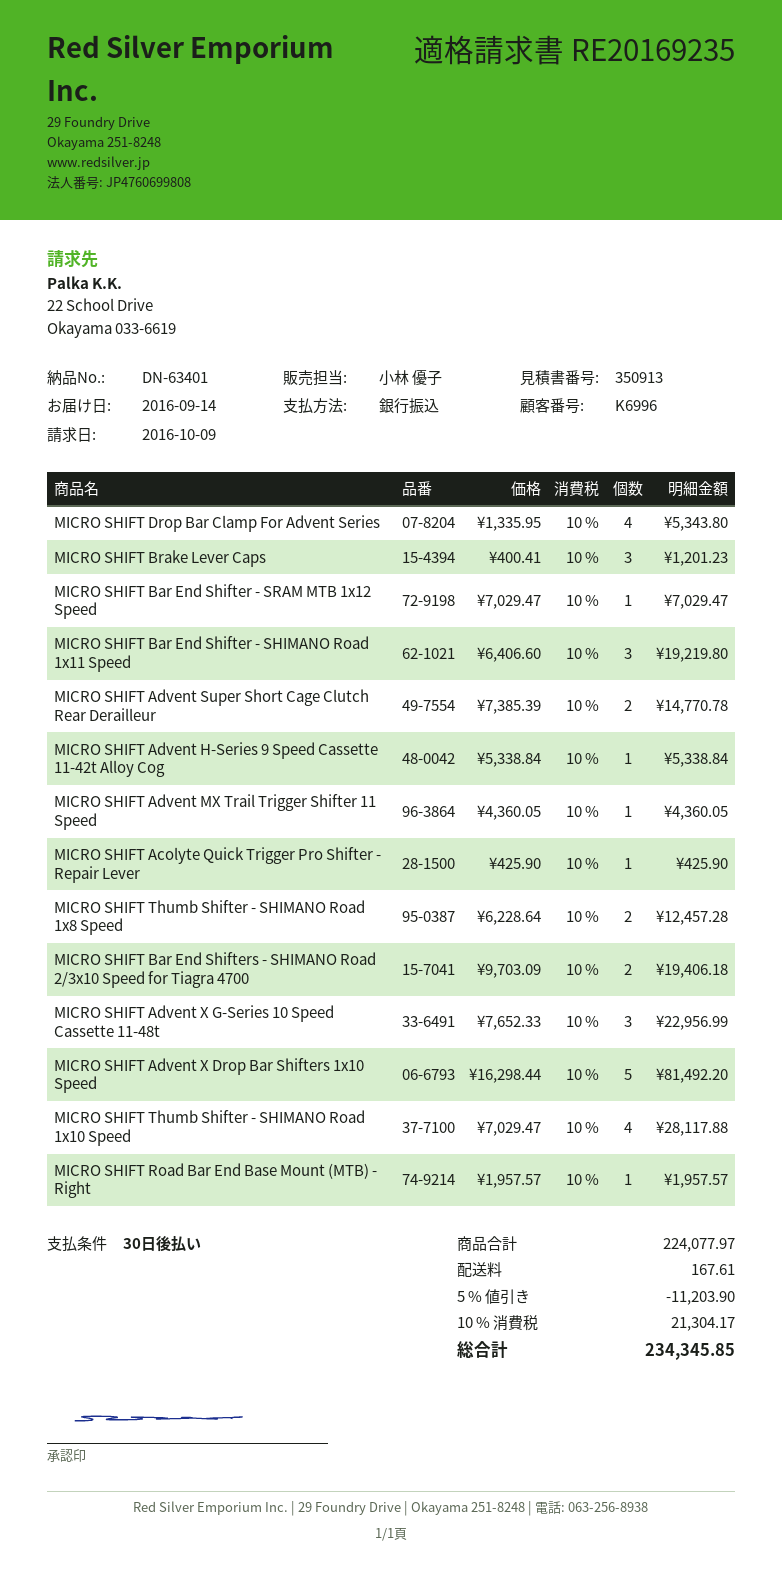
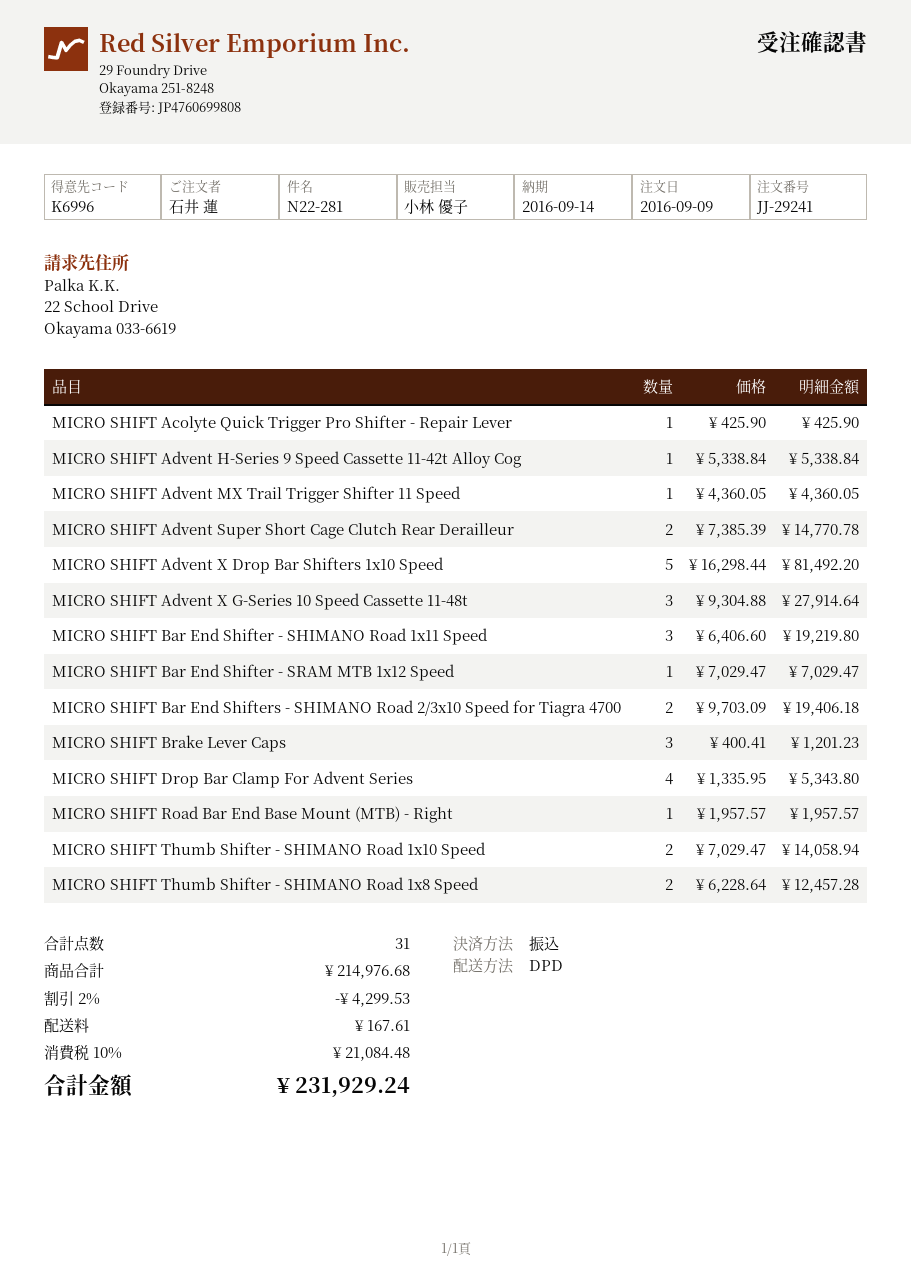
MICRO SHIFT Advent X G-Series 10 Speed Cassette 11-48t: 3 x 7652.33 = 22956.99 -> 3 x 9304.88 = 27914.64
MICRO SHIFT Thumb Shifter - SHIMANO Road 1x10 Speed: 4 x 7029.47 = 28117.88 -> 2 x 7029.47 = 14058.94
subtotal: 224077.97 -> 214976.68
discount: 5% = 11203.90 -> 2% = 4299.53
tax: 10% = 21304.17 -> 10% = 21084.48
total: 234345.85 -> 231929.24

